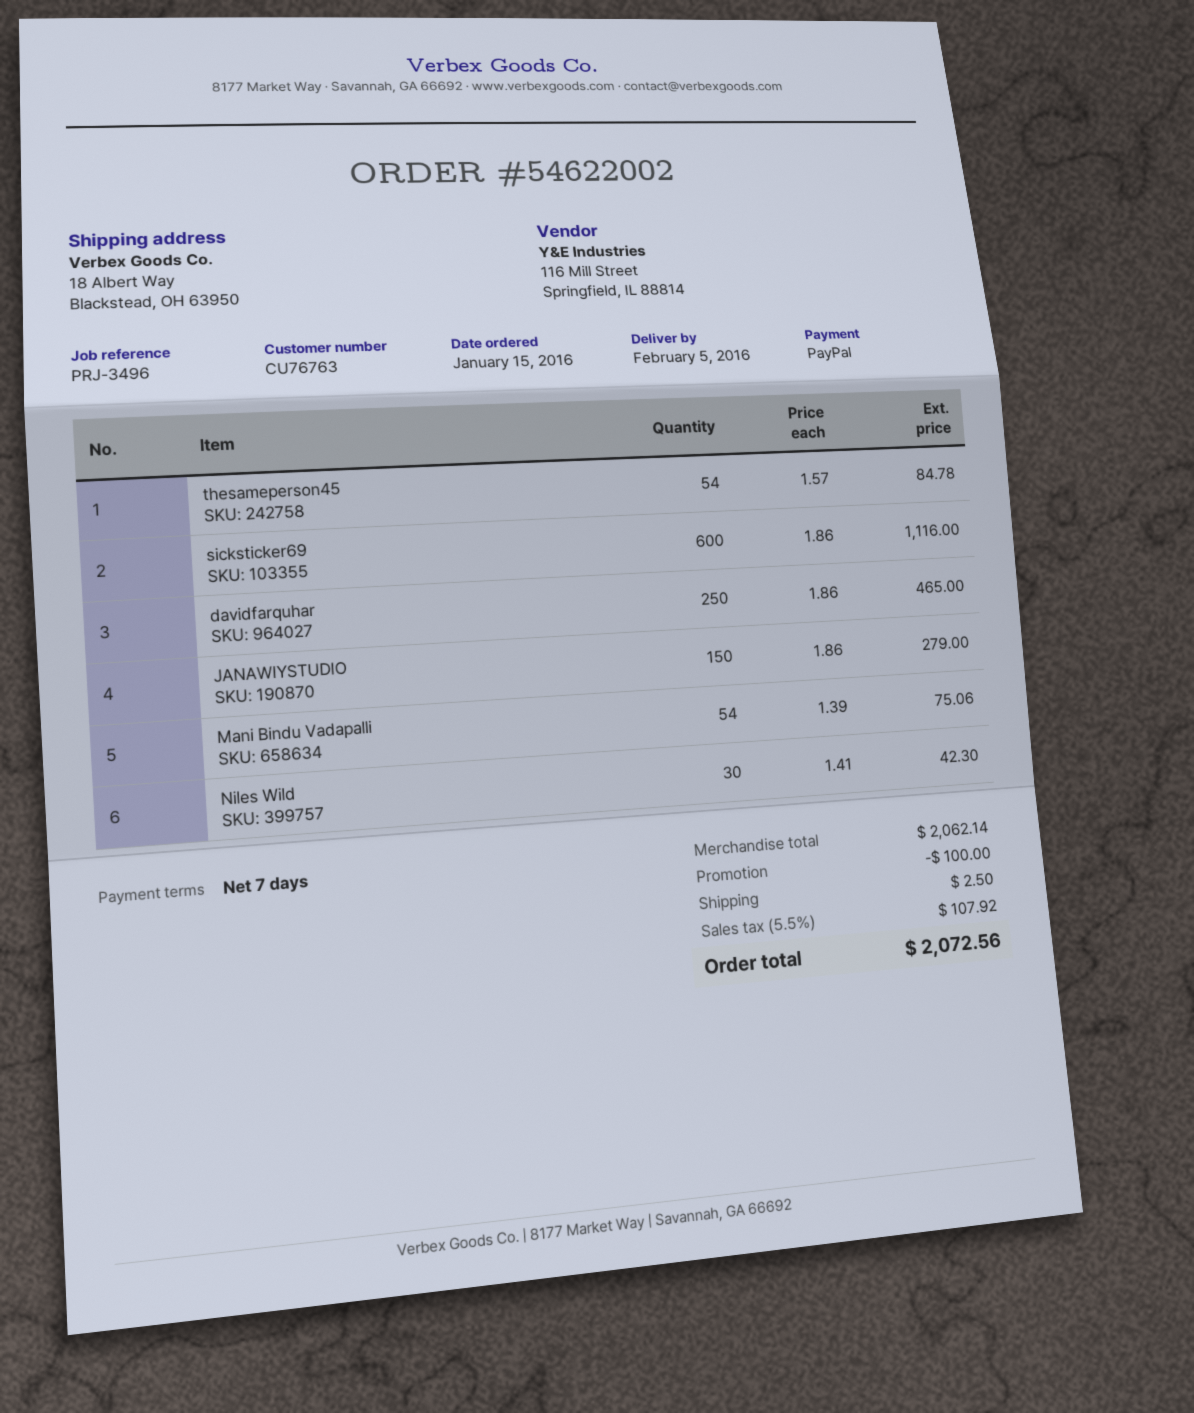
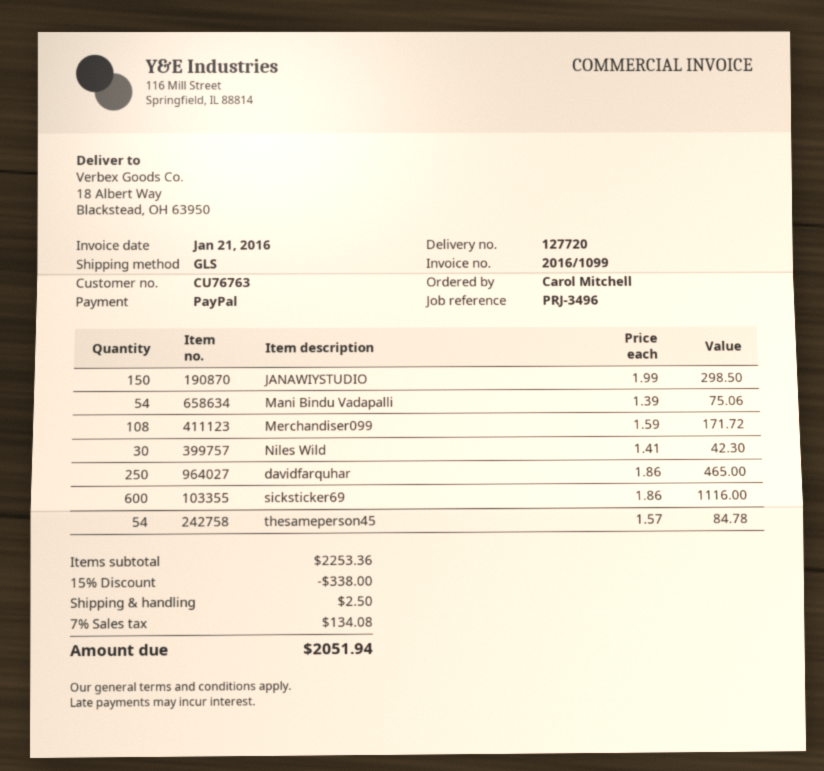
JANAWIYSTUDIO: 150 x 1.86 = 279.00 -> 150 x 1.99 = 298.50
Merchandiser099: none -> 108 x 1.59 = 171.72
subtotal: 2062.14 -> 2253.36
discount: 100.00 -> 338.00
tax: 5.5% = 107.92 -> 7% = 134.08
total: 2072.56 -> 2051.94

